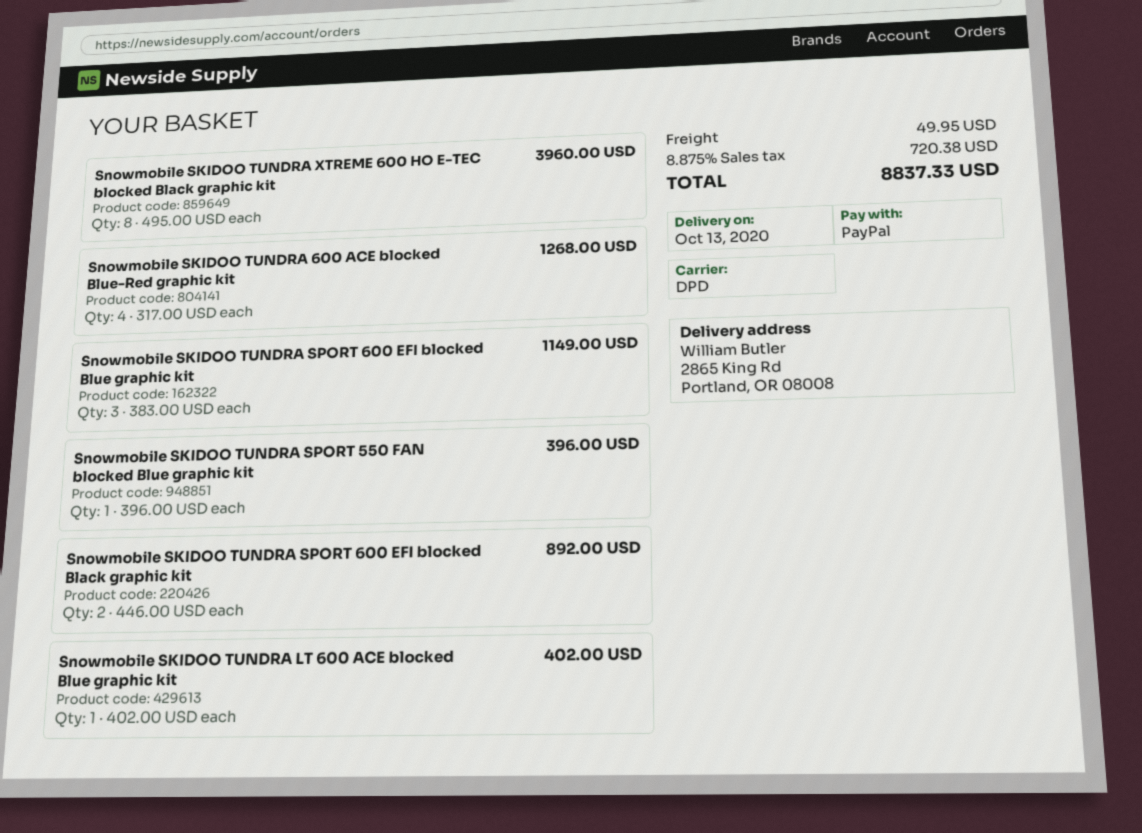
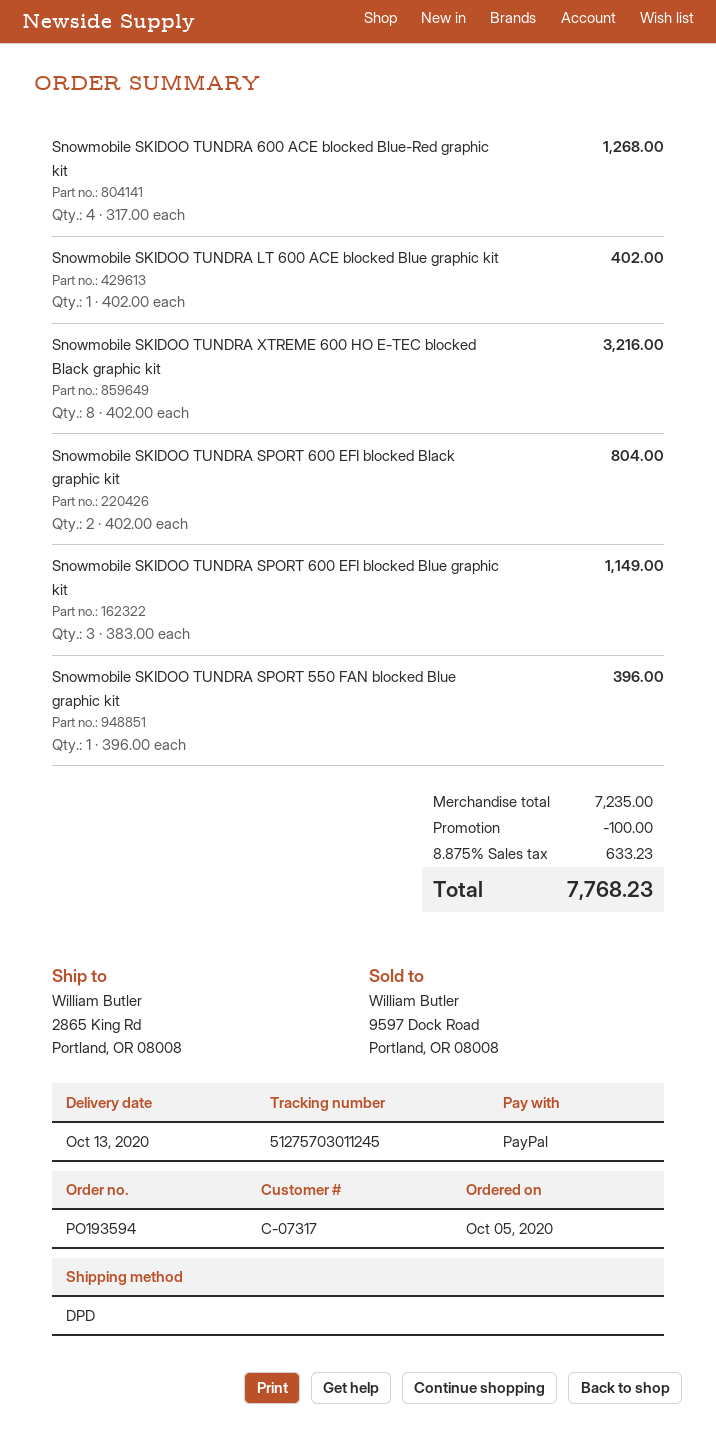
Snowmobile SKIDOO TUNDRA XTREME 600 HO E-TEC blocked Black graphic kit: 8 x 495.00 = 3960.00 -> 8 x 402.00 = 3216.00
Snowmobile SKIDOO TUNDRA SPORT 600 EFI blocked Black graphic kit: 2 x 446.00 = 892.00 -> 2 x 402.00 = 804.00
discount: none -> 100.00
shipping: 49.95 -> none
tax: 8.875% = 720.38 -> 8.875% = 633.23
total: 8837.33 -> 7768.23

